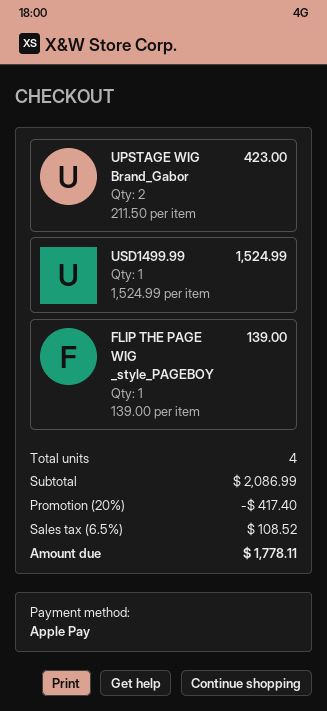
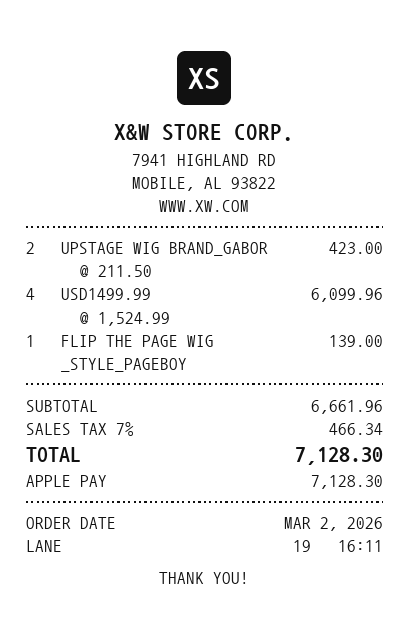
USD1499.99: 1 x 1524.99 = 1524.99 -> 4 x 1524.99 = 6099.96
subtotal: 2086.99 -> 6661.96
discount: 20% = 417.40 -> none
tax: 6.5% = 108.52 -> 7% = 466.34
total: 1778.11 -> 7128.30

